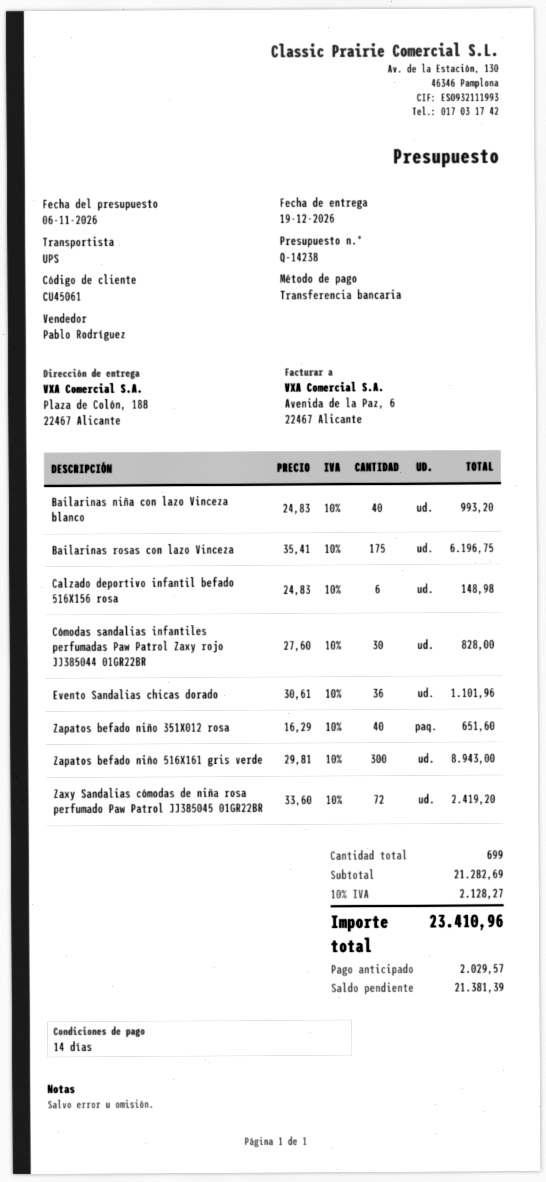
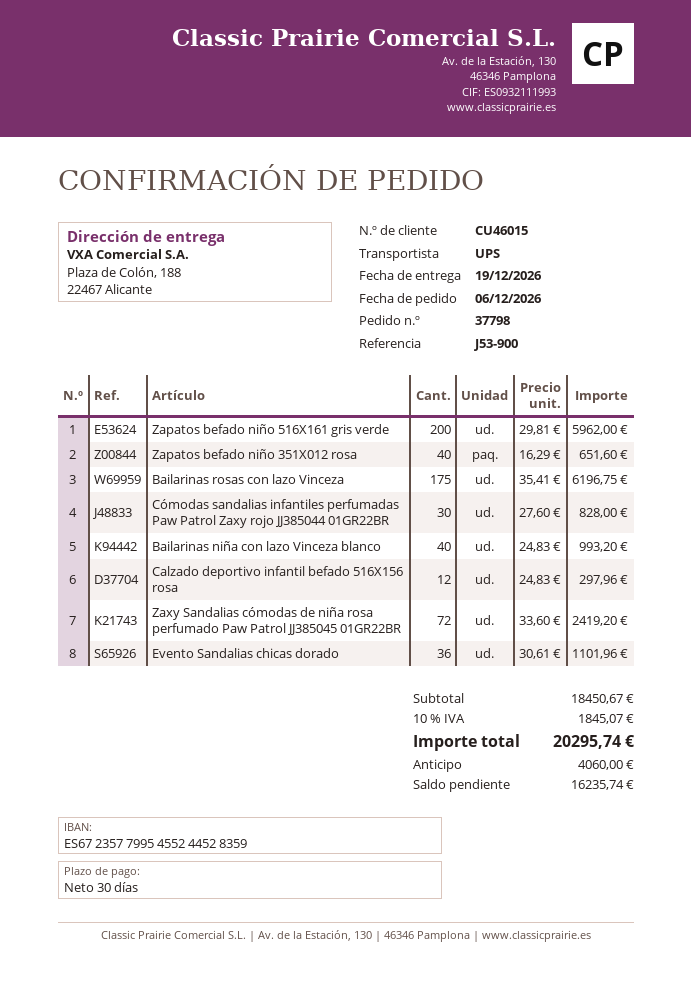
payment terms: 14 days -> 30 days
customer number: CU45061 -> CU46015
Calzado deportivo infantil befado 516X156 rosa: 6 x 24.83 = 148.98 -> 12 x 24.83 = 297.96
Zapatos befado niño 516X161 gris verde: 300 x 29.81 = 8943.00 -> 200 x 29.81 = 5962.00
subtotal: 21282.69 -> 18450.67
tax: 10% = 2128.27 -> 10% = 1845.07
total: 23410.96 -> 20295.74
deposit: 2029.57 -> 4060.00
balance: 21381.39 -> 16235.74

